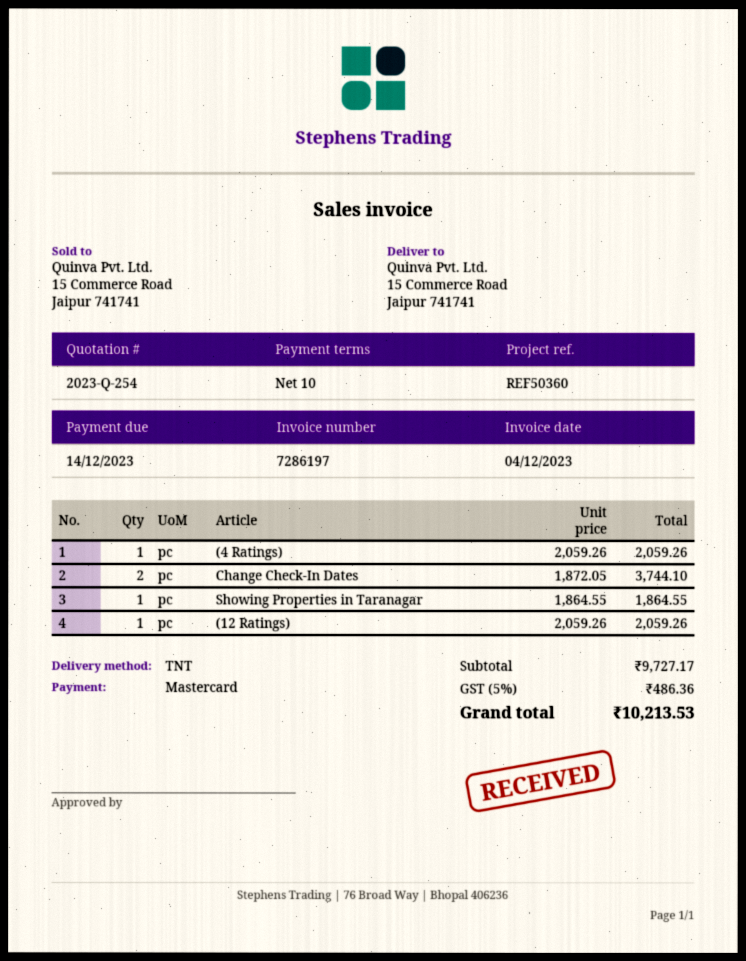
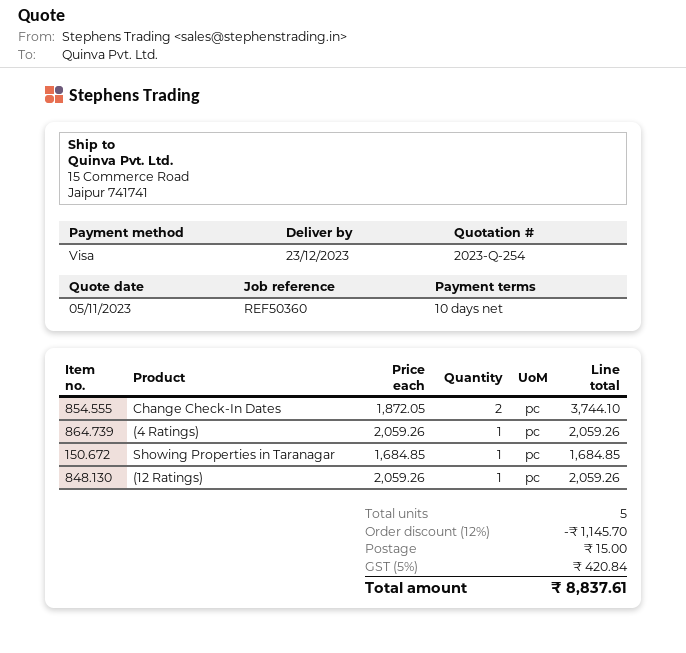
payment method: Mastercard -> Visa
Showing Properties in Taranagar: 1 x 1864.55 = 1864.55 -> 1 x 1684.85 = 1684.85
discount: none -> 12% = 1145.70
shipping: none -> 15.00
tax: 5% = 486.36 -> 5% = 420.84
total: 10213.53 -> 8837.61

